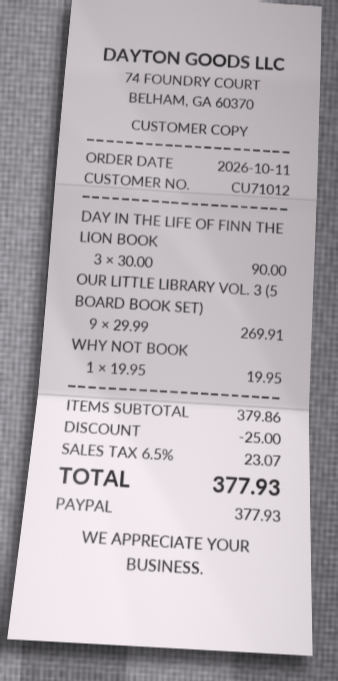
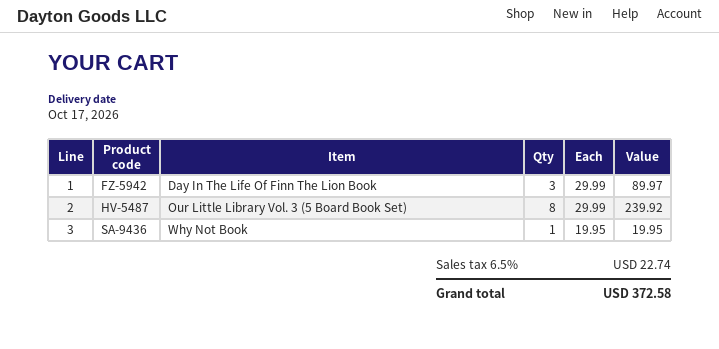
DAY IN THE LIFE OF FINN THE LION BOOK: 3 x 30.00 = 90.00 -> 3 x 29.99 = 89.97
OUR LITTLE LIBRARY VOL. 3 (5 BOARD BOOK SET): 9 x 29.99 = 269.91 -> 8 x 29.99 = 239.92
discount: 25.00 -> none
tax: 6.5% = 23.07 -> 6.5% = 22.74
total: 377.93 -> 372.58

